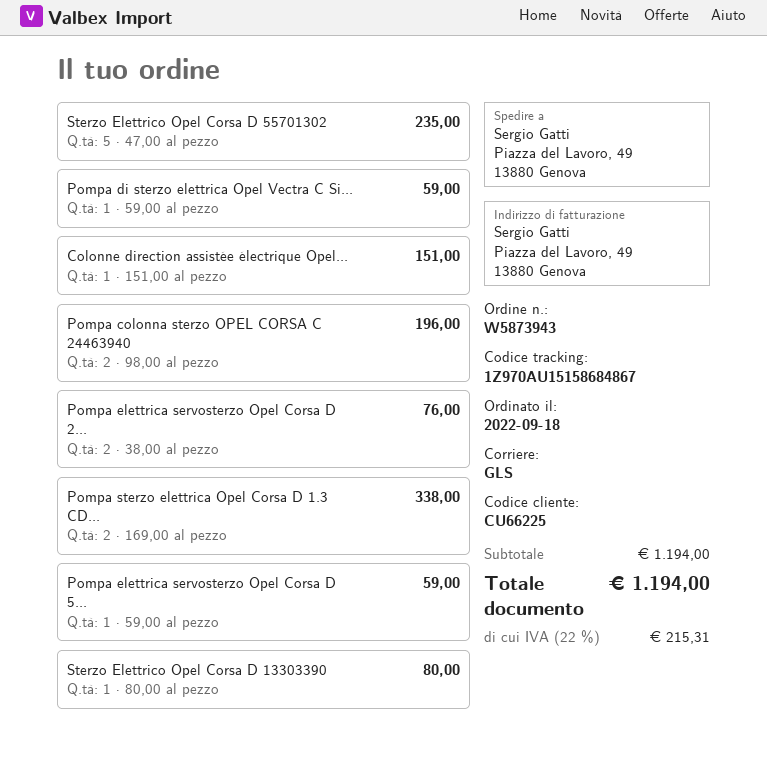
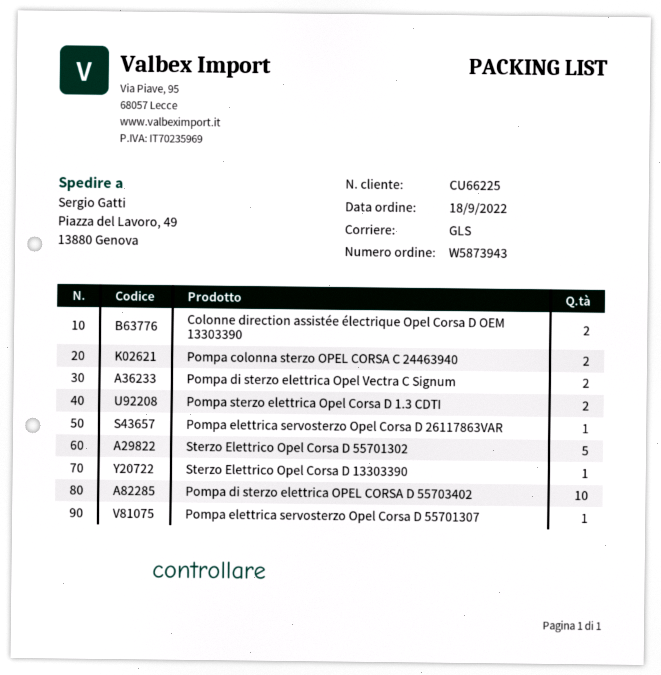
Pompa di sterzo elettrica Opel Vectra C Si...: 1 -> 2
Colonne direction assistée électrique Opel...: 1 -> 2
Pompa elettrica servosterzo Opel Corsa D 2...: 2 -> 1
Pompa di sterzo elettrica OPEL CORSA D 55703402: none -> 10

